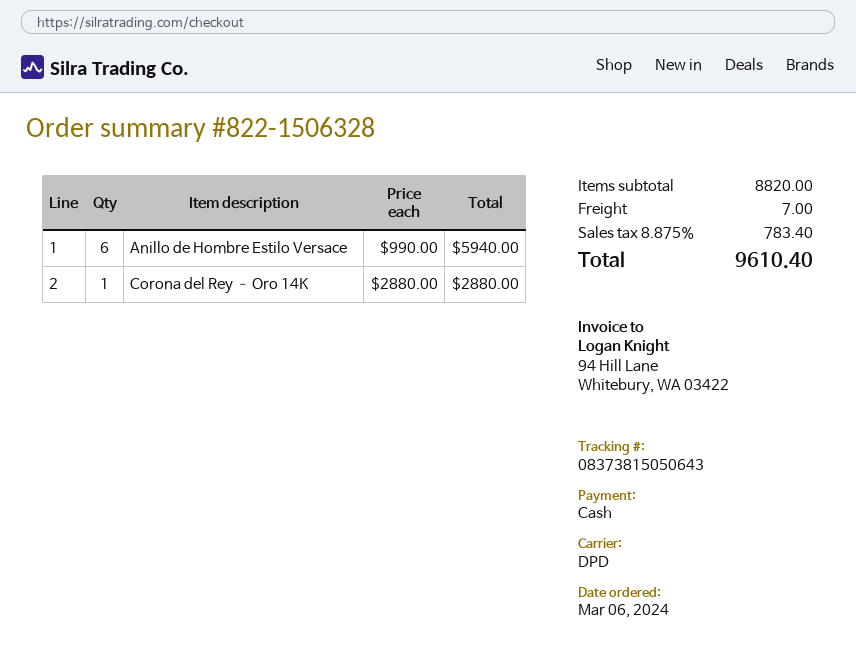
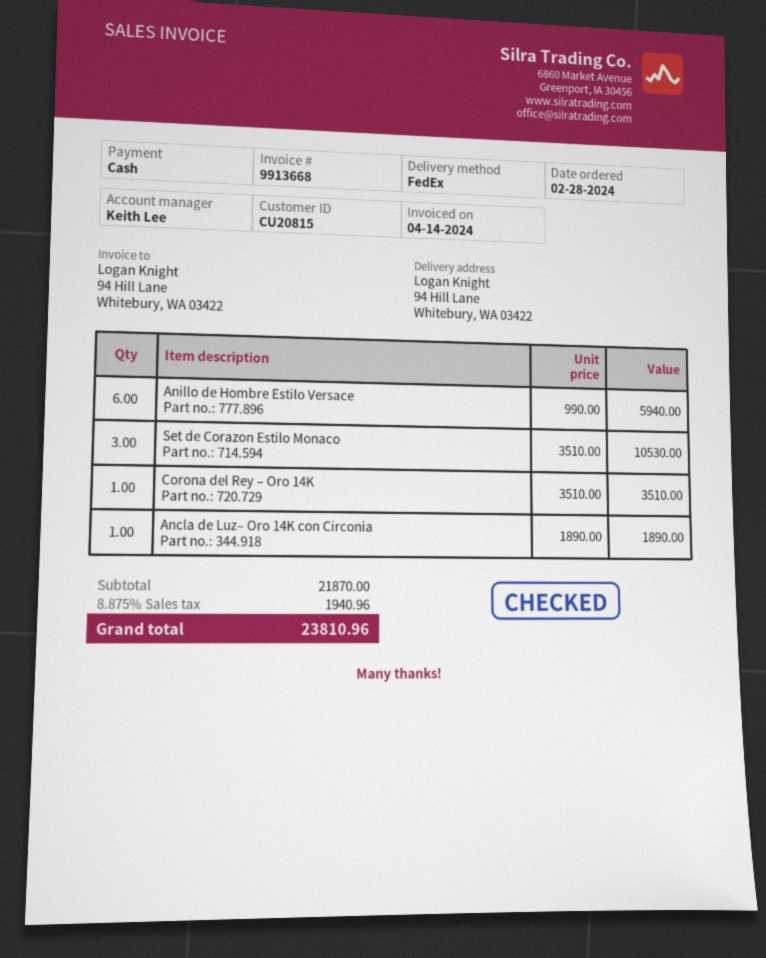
order date: 2024-03-06 -> 2024-02-28
shipping method: DPD -> FedEx
Corona del Rey – Oro 14K: 1 x 2880.00 = 2880.00 -> 1 x 3510.00 = 3510.00
Set de Corazon Estilo Monaco: none -> 3 x 3510.00 = 10530.00
Ancla de Luz– Oro 14K con Circonia: none -> 1 x 1890.00 = 1890.00
subtotal: 8820.00 -> 21870.00
shipping: 7.00 -> none
tax: 8.875% = 783.40 -> 8.875% = 1940.96
total: 9610.40 -> 23810.96

